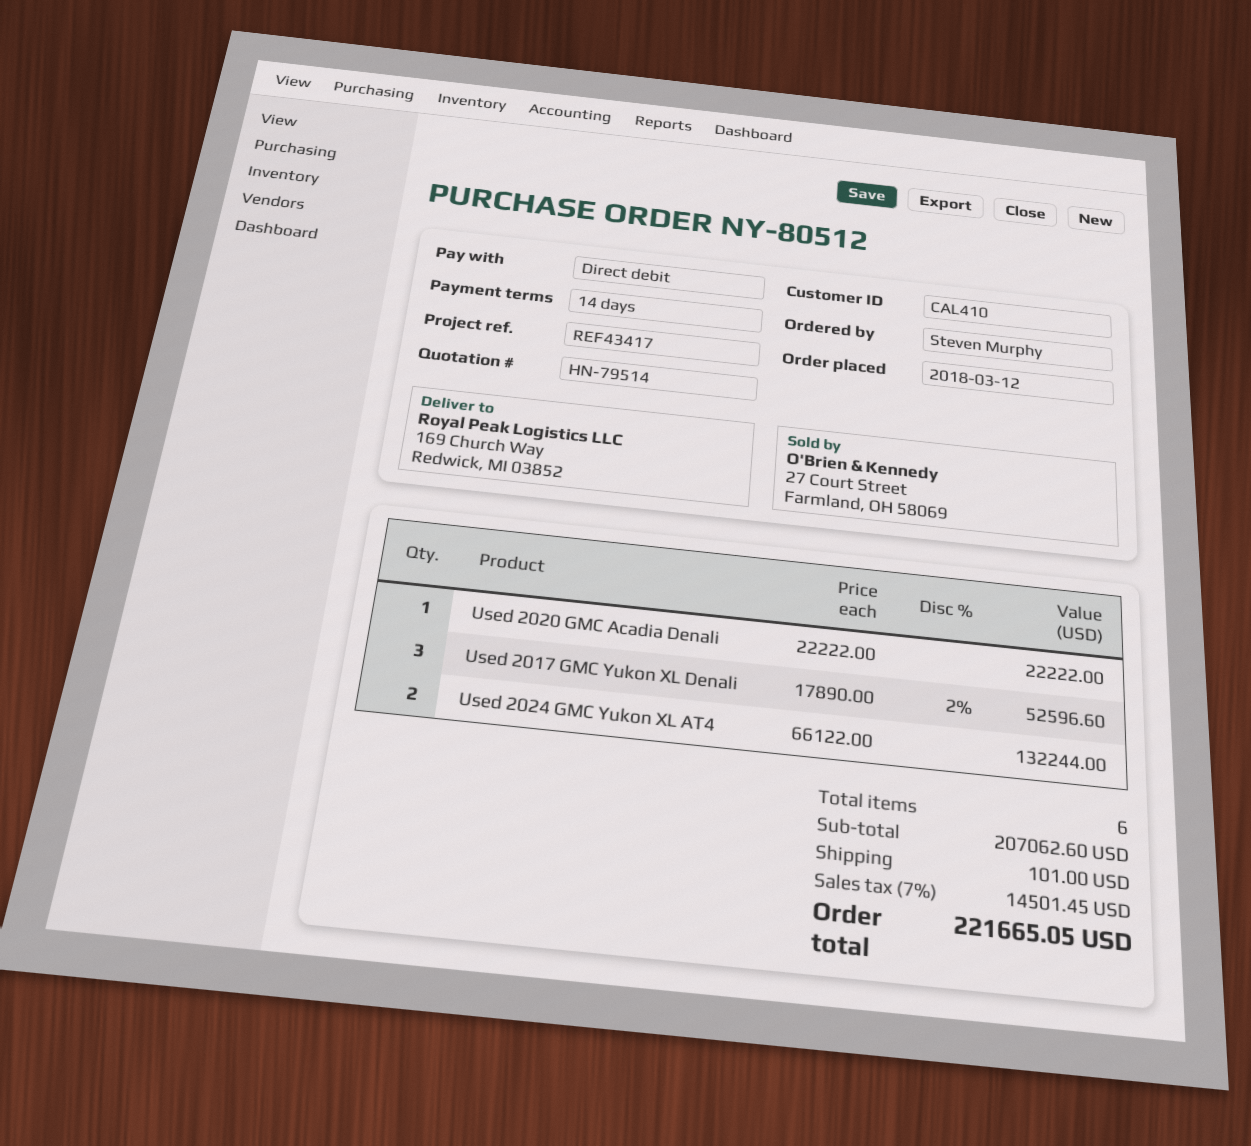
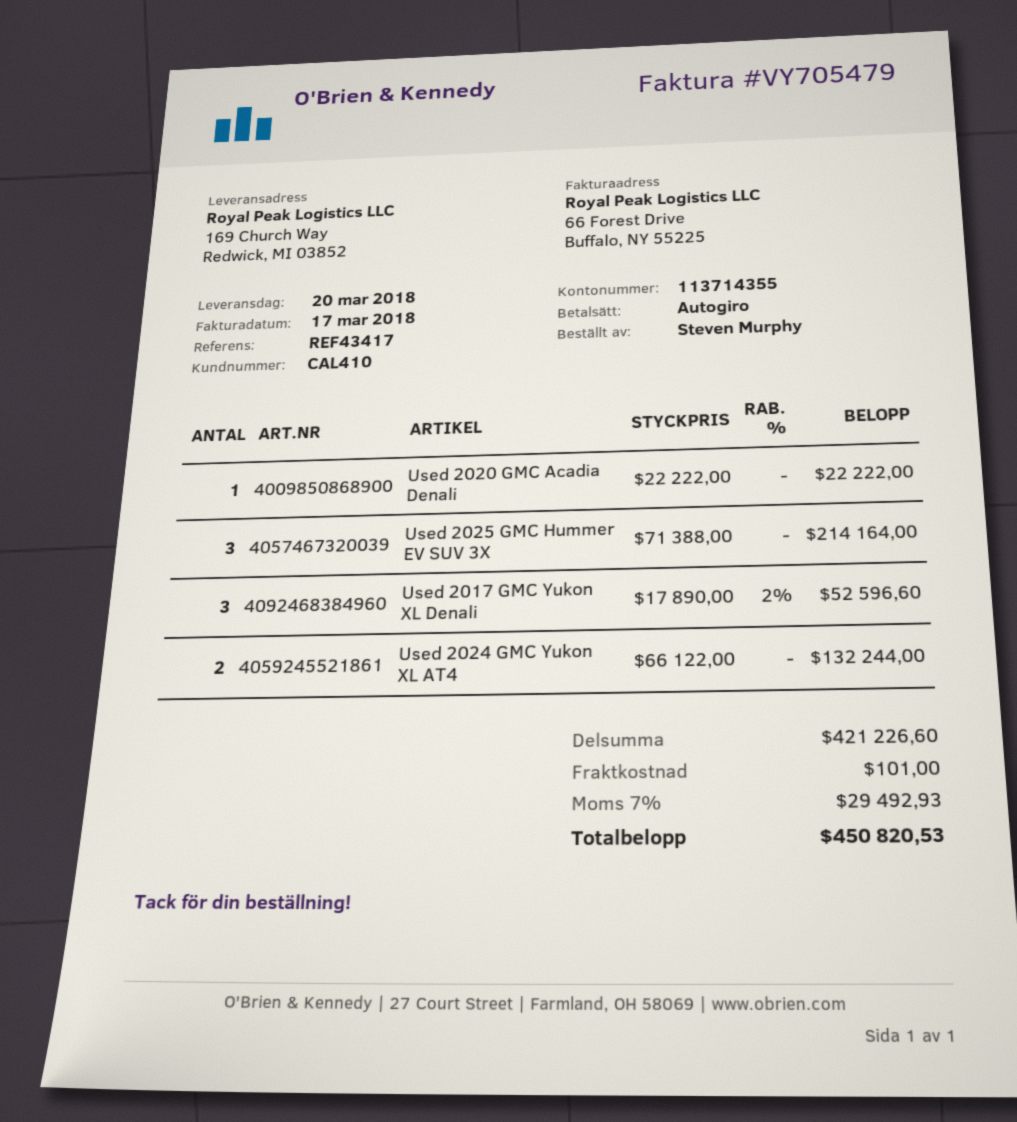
Used 2025 GMC Hummer EV SUV 3X: none -> 3 x 71388.00 = 214164.00
subtotal: 207062.60 -> 421226.60
tax: 7% = 14501.45 -> 7% = 29492.93
total: 221665.05 -> 450820.53

